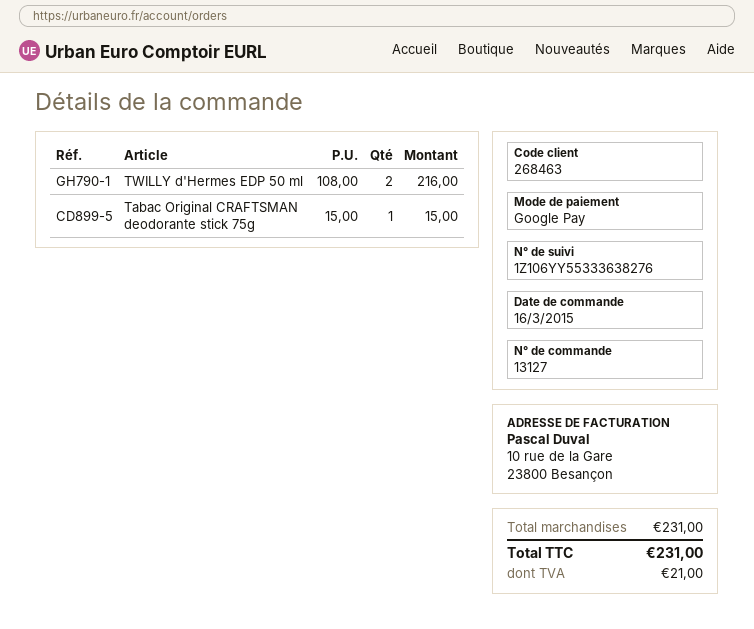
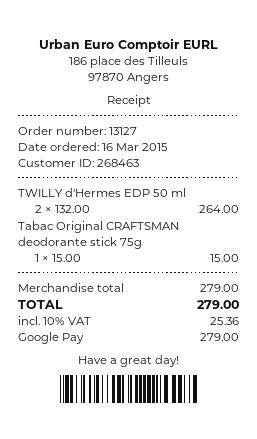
TWILLY d'Hermes EDP 50 ml: 2 x 108.00 = 216.00 -> 2 x 132.00 = 264.00
subtotal: 231.00 -> 279.00
tax: 21.00 -> 25.36
total: 231.00 -> 279.00

